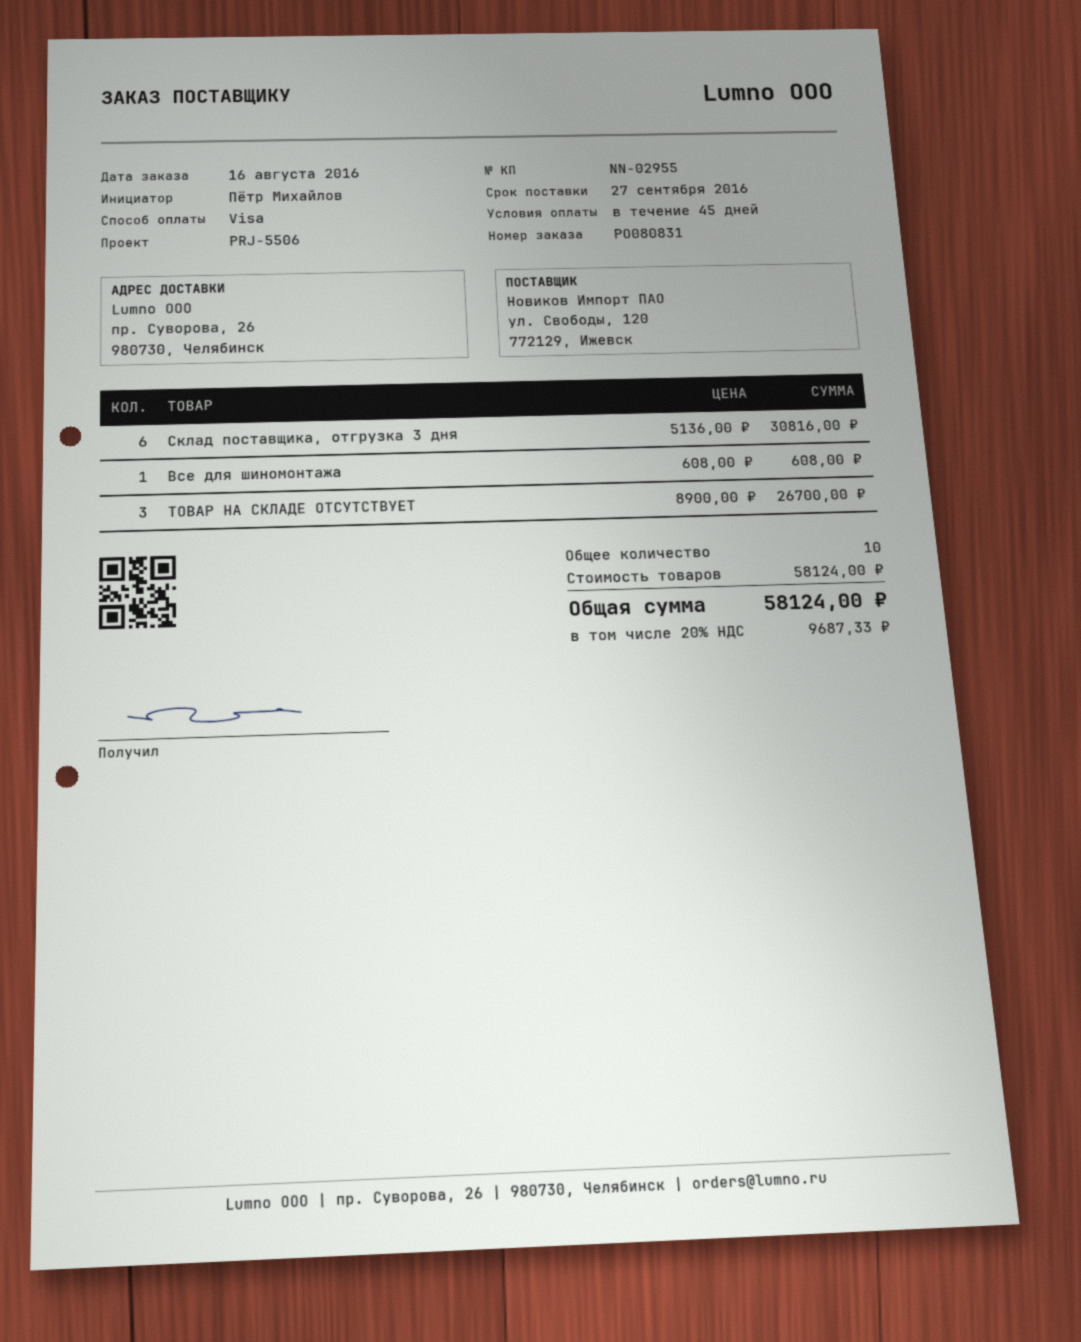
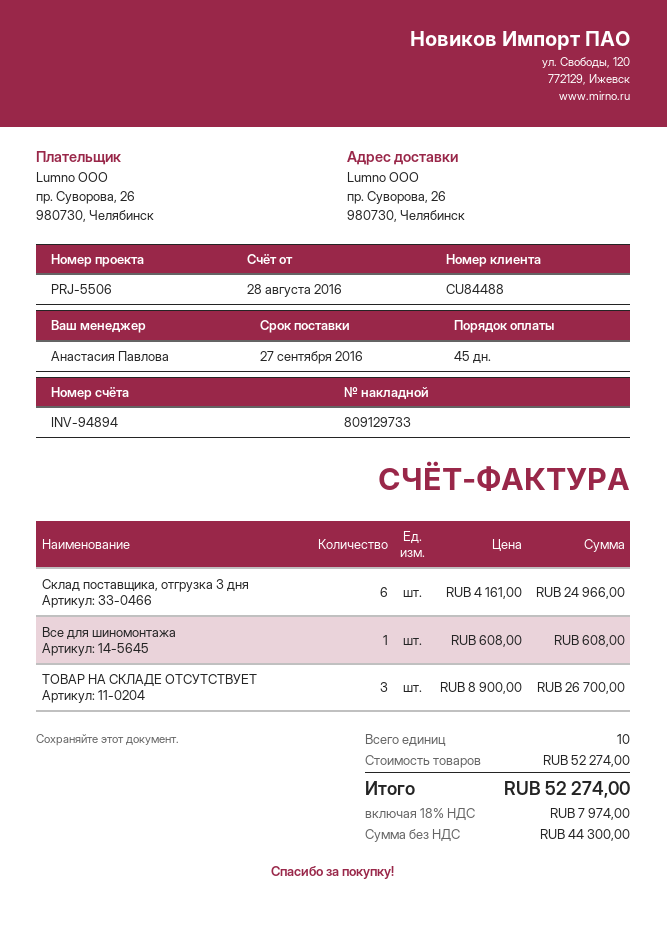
Склад поставщика, отгрузка 3 дня: 6 x 5136.00 = 30816.00 -> 6 x 4161.00 = 24966.00
subtotal: 58124.00 -> 52274.00
tax: 20% = 9687.33 -> 18% = 7974.00
total: 58124.00 -> 52274.00

